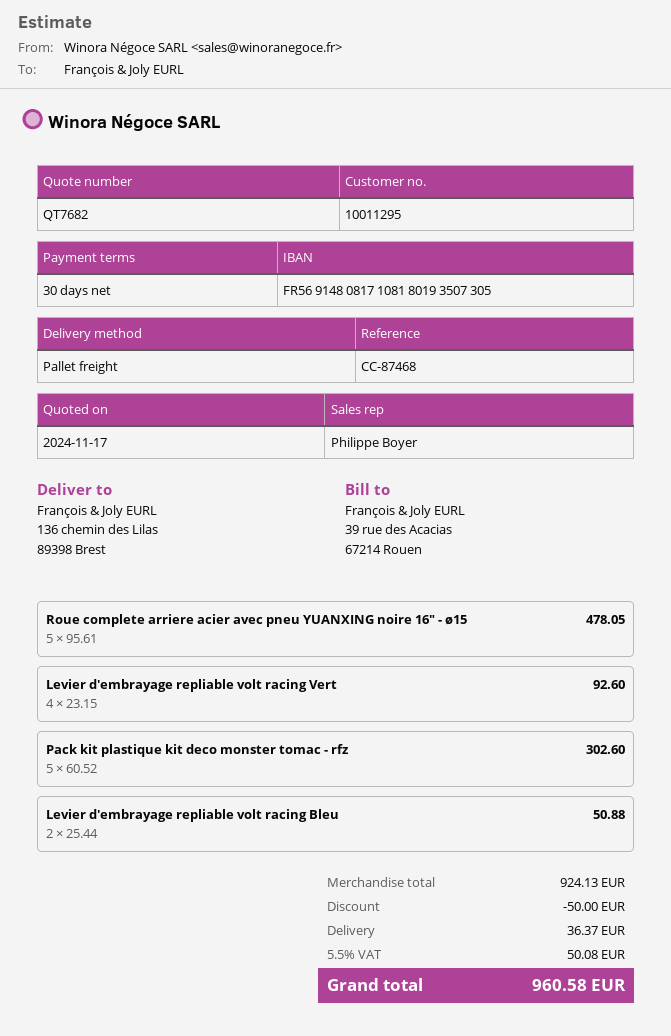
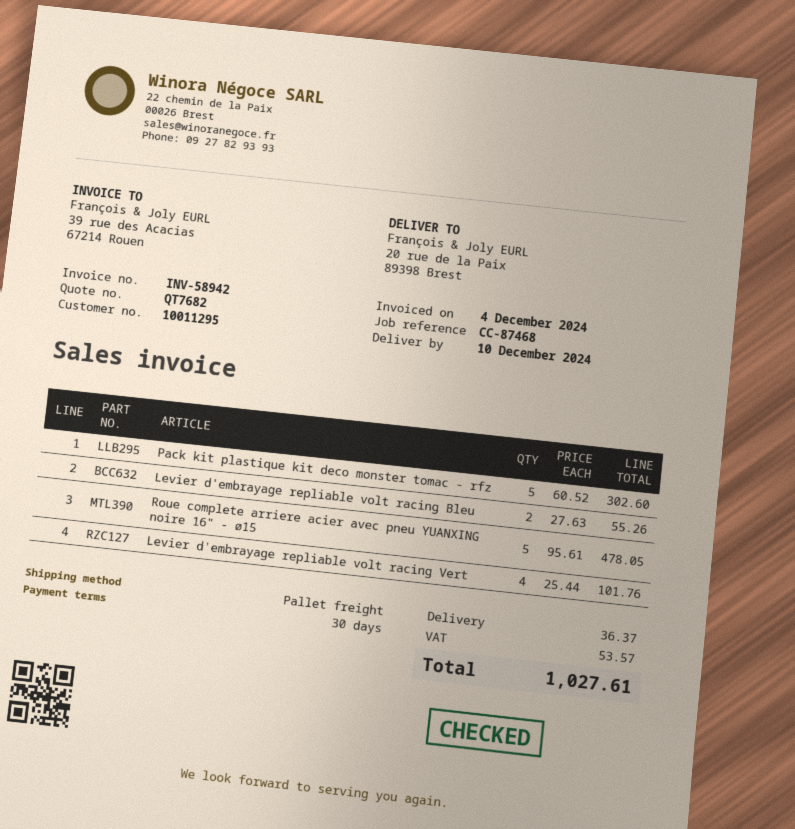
ship to: 136 chemin des Lilas, 89398 Brest -> 20 rue de la Paix, 89398 Brest
Levier d'embrayage repliable volt racing Vert: 4 x 23.15 = 92.60 -> 4 x 25.44 = 101.76
Levier d'embrayage repliable volt racing Bleu: 2 x 25.44 = 50.88 -> 2 x 27.63 = 55.26
discount: 50.00 -> none
tax: 50.08 -> 53.57
total: 960.58 -> 1027.61

